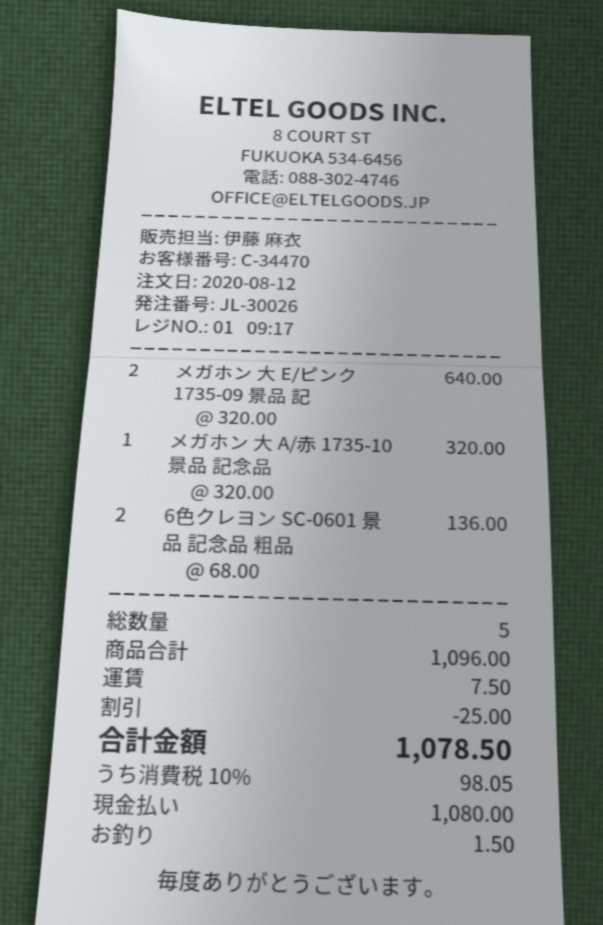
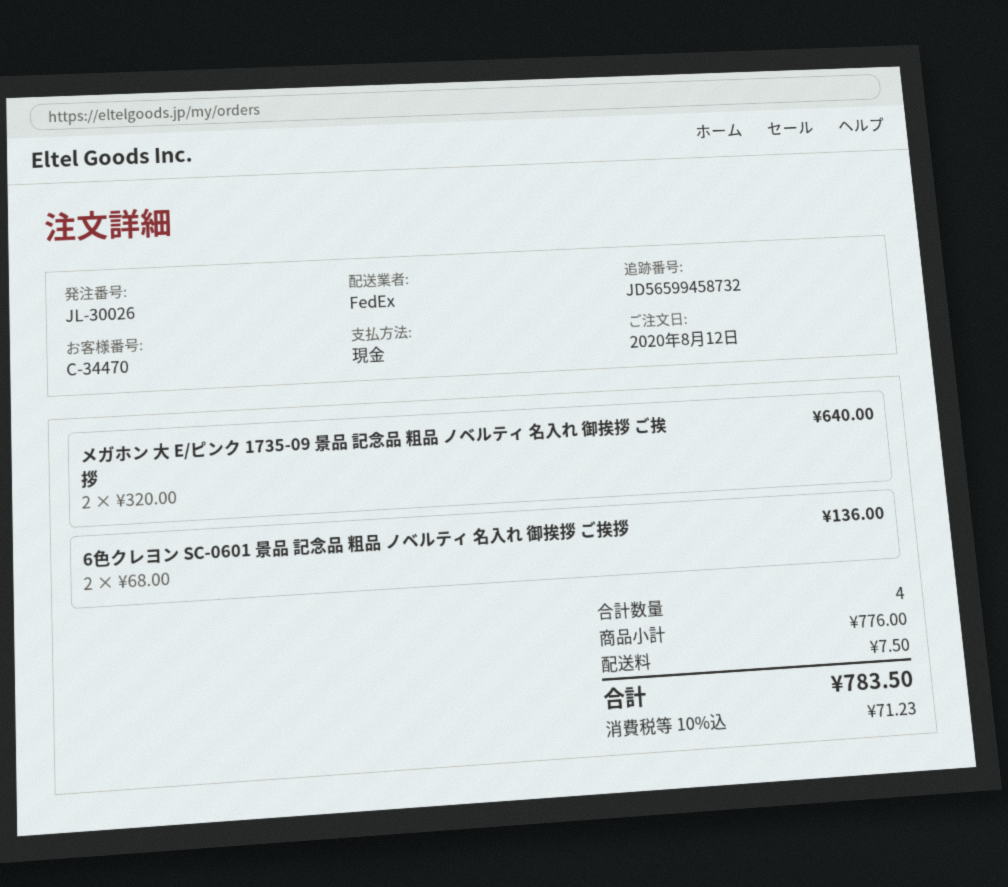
メガホン 大 A/赤 1735-10 景品 記念品: 1 x 320.00 = 320.00 -> none
total quantity: 5 -> 4
subtotal: 1096.00 -> 776.00
discount: 25.00 -> none
tax: 10% = 98.05 -> 10% = 71.23
total: 1078.50 -> 783.50

